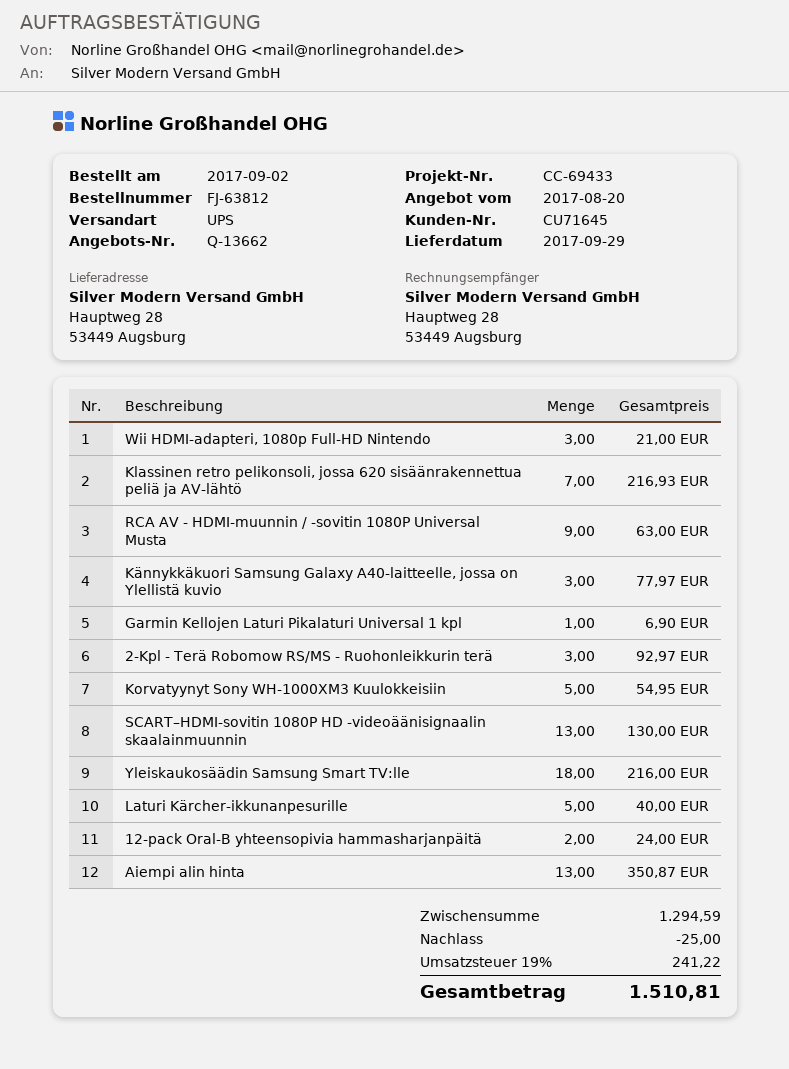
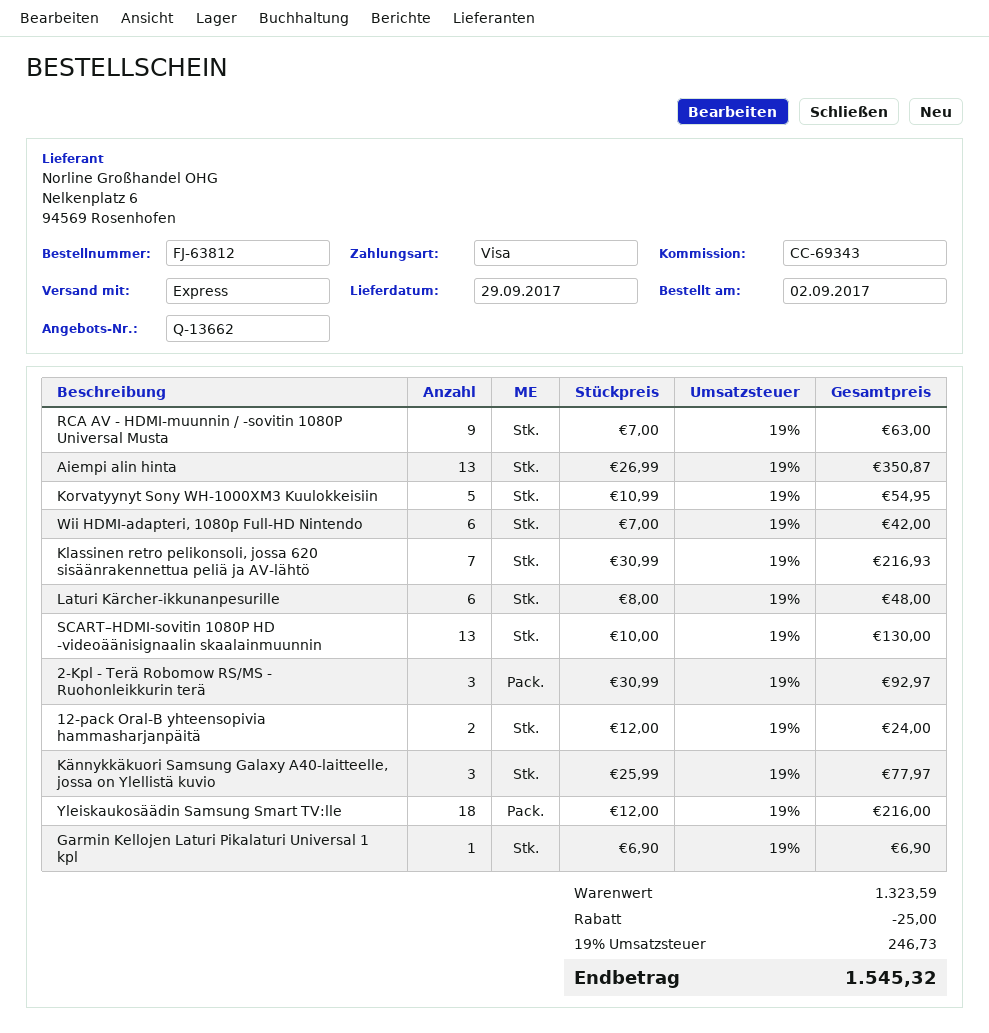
reference: CC-69433 -> CC-69343
shipping method: UPS -> express
Wii HDMI-adapteri, 1080p Full-HD Nintendo: 3 for 21.00 -> 6 for 42.00
Laturi Kärcher-ikkunanpesurille: 5 for 40.00 -> 6 for 48.00
subtotal: 1294.59 -> 1323.59
tax: 19% = 241.22 -> 19% = 246.73
total: 1510.81 -> 1545.32

